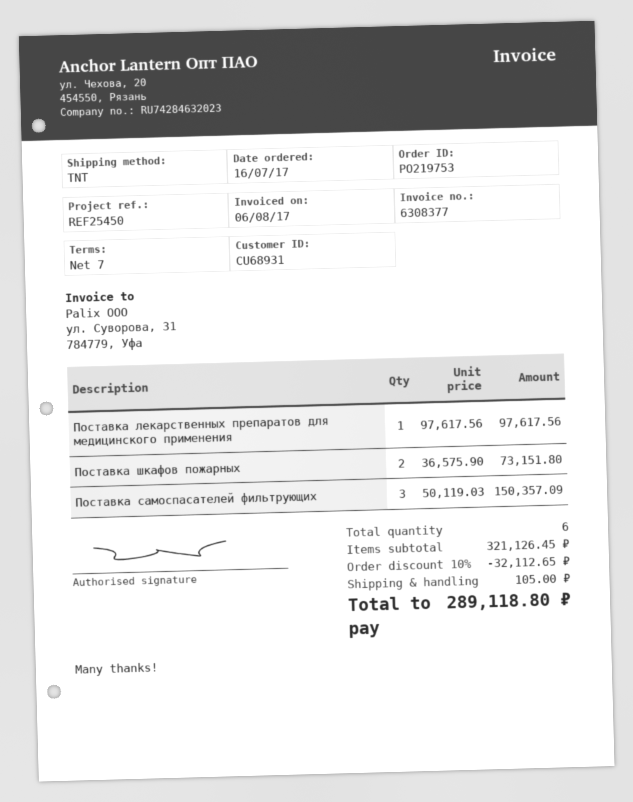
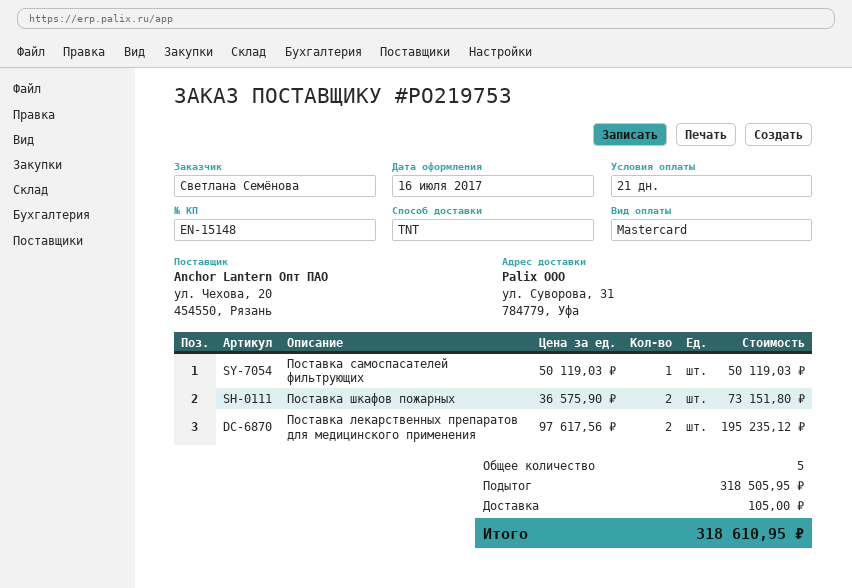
payment terms: 7 days -> 21 days
Поставка лекарственных препаратов для медицинского применения: 1 x 97617.56 = 97617.56 -> 2 x 97617.56 = 195235.12
Поставка самоспасателей фильтрующих: 3 x 50119.03 = 150357.09 -> 1 x 50119.03 = 50119.03
total quantity: 6 -> 5
subtotal: 321126.45 -> 318505.95
discount: 10% = 32112.65 -> none
total: 289118.80 -> 318610.95

